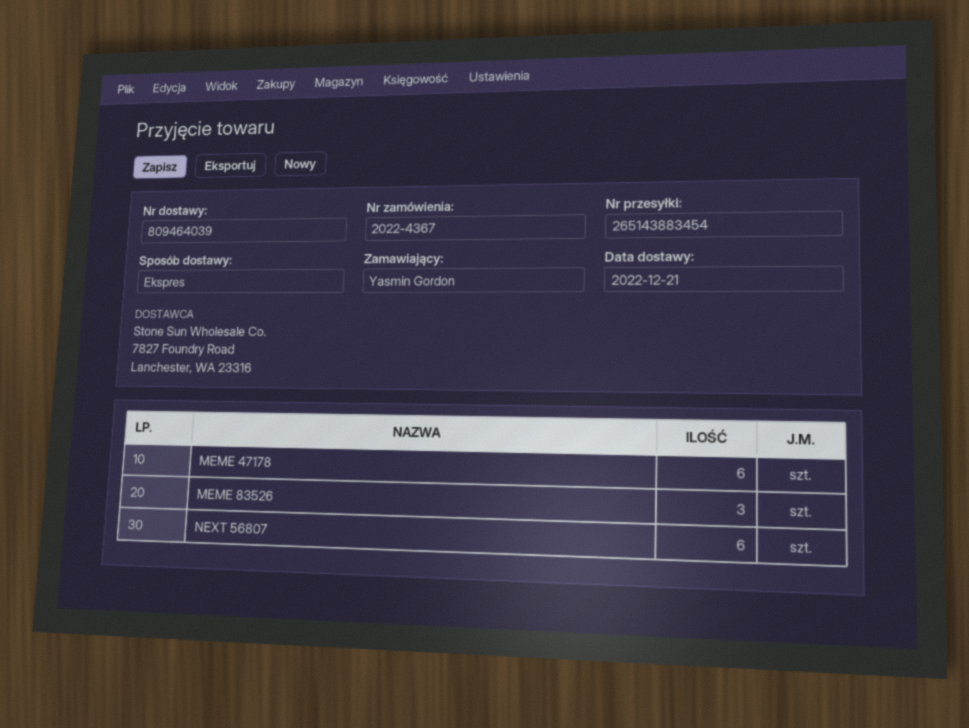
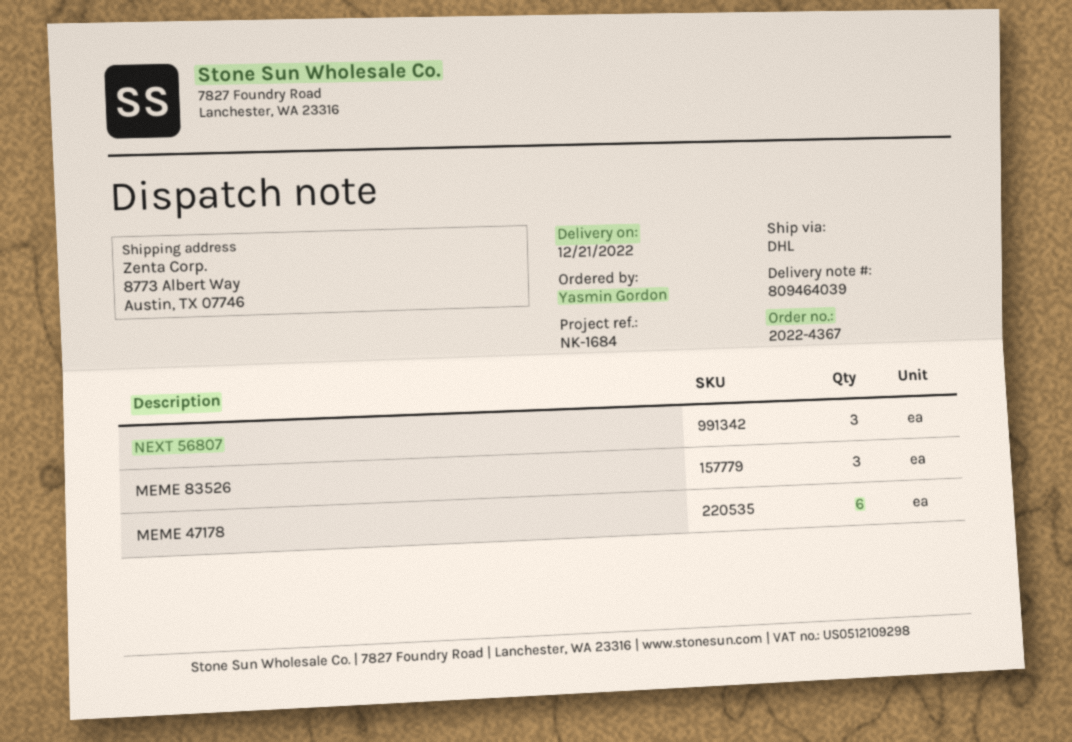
shipping method: express -> DHL
NEXT 56807: 6 -> 3

